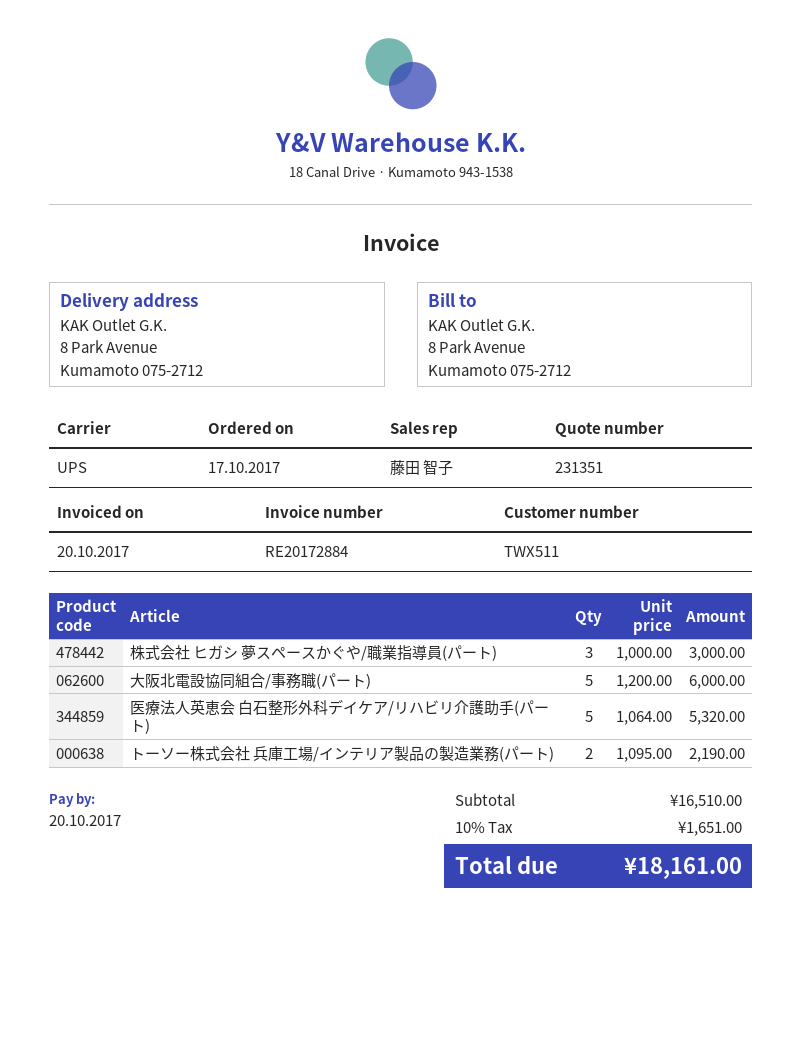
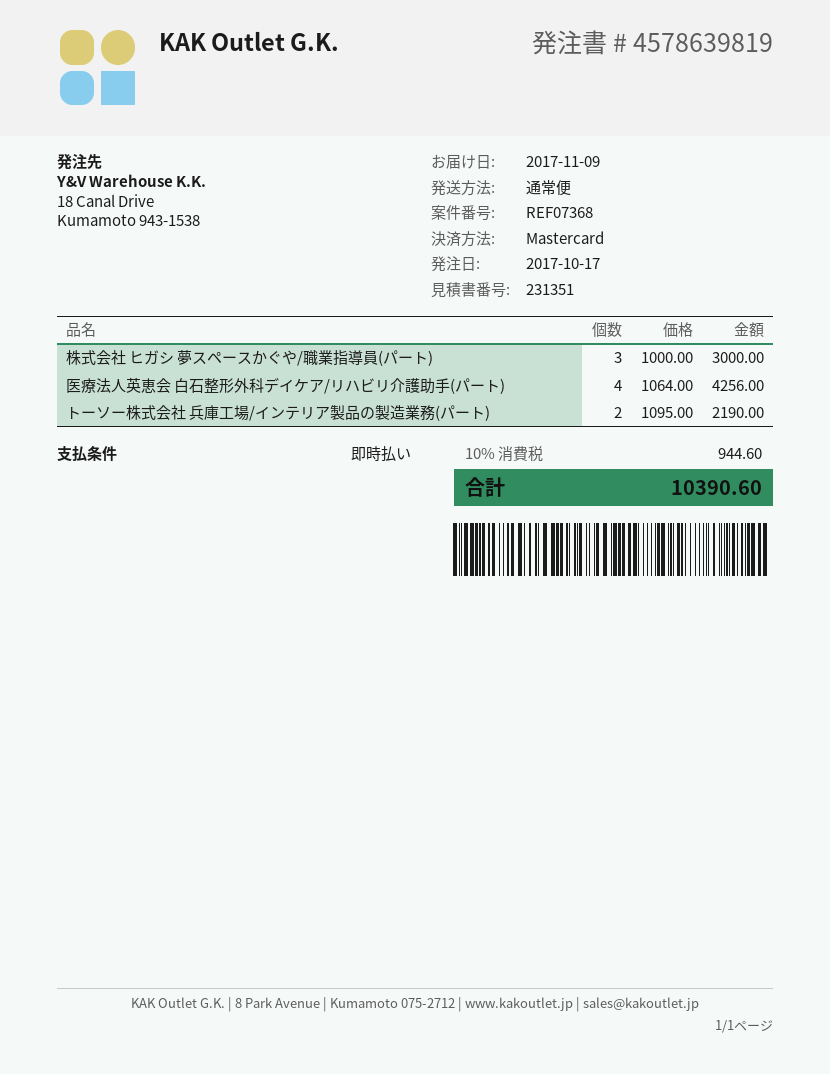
shipping method: UPS -> standard
大阪北電設協同組合/事務職(パート): 5 x 1200.00 = 6000.00 -> none
医療法人英恵会 白石整形外科デイケア/リハビリ介護助手(パート): 5 x 1064.00 = 5320.00 -> 4 x 1064.00 = 4256.00
tax: 10% = 1651.00 -> 10% = 944.60
total: 18161.00 -> 10390.60

